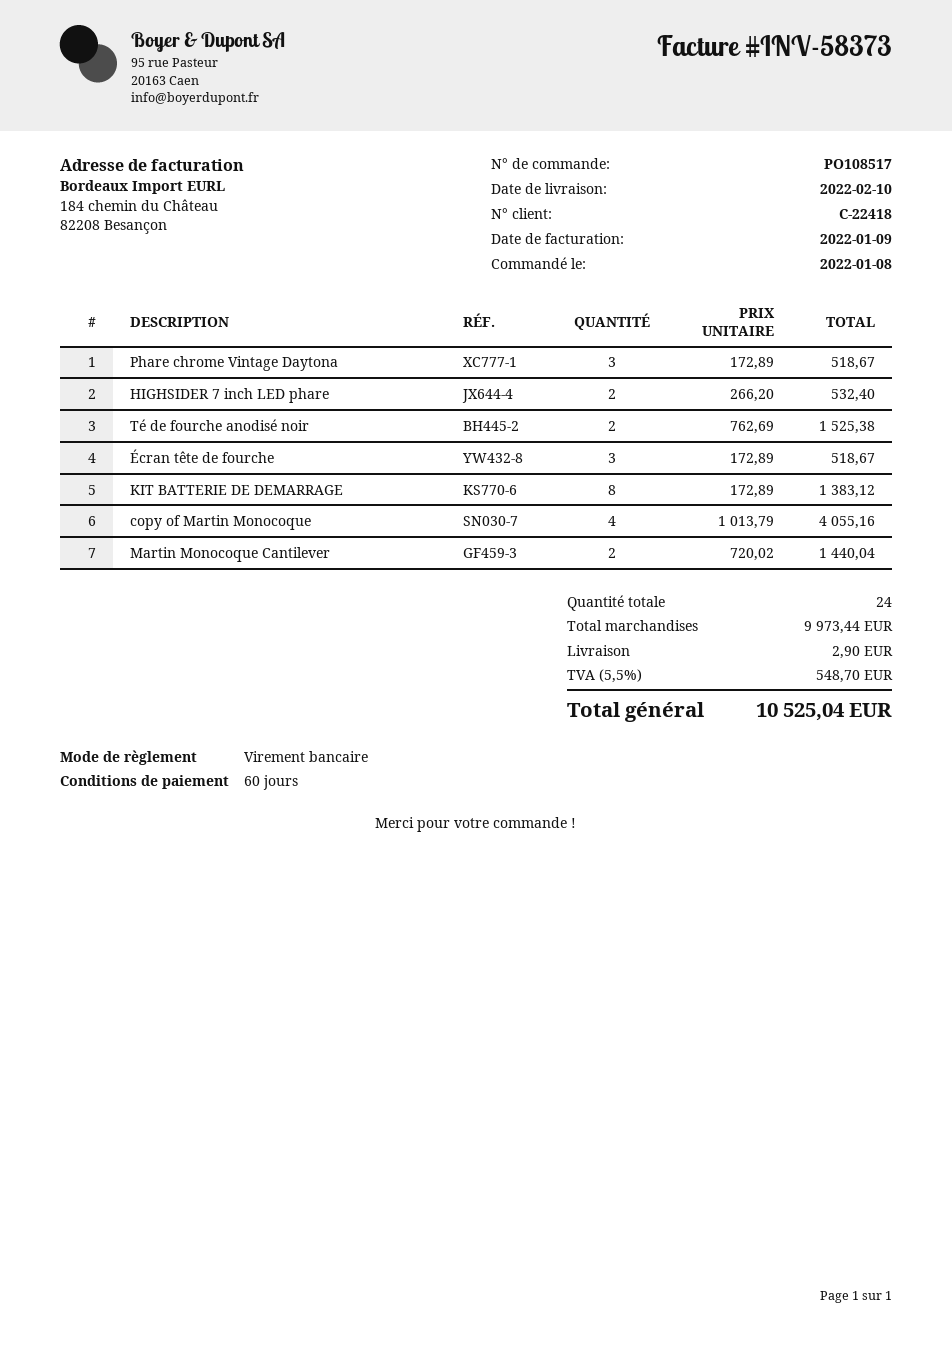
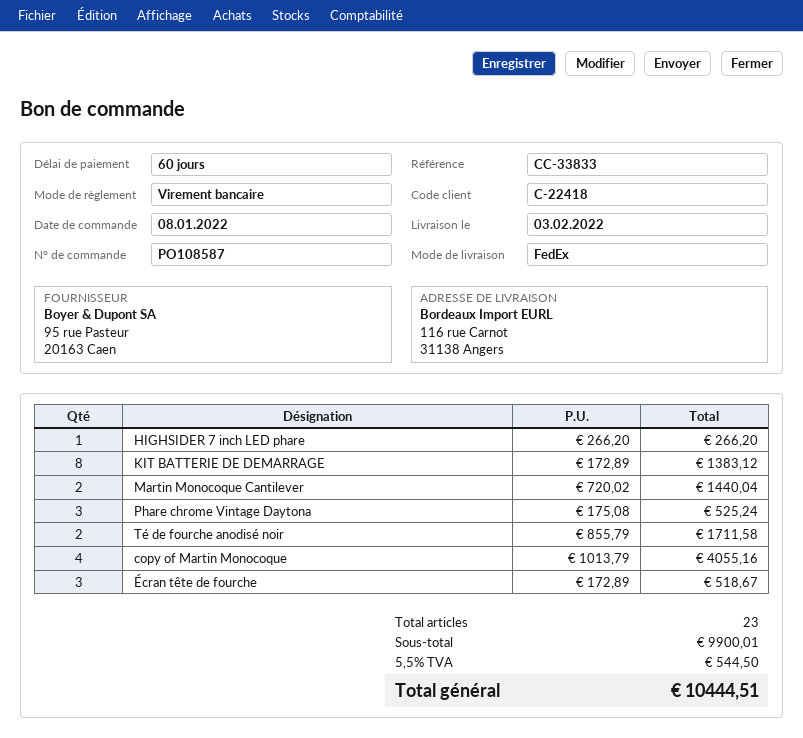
order number: PO108517 -> PO108587
delivery date: 2022-02-10 -> 2022-02-03
Phare chrome Vintage Daytona: 3 x 172.89 = 518.67 -> 3 x 175.08 = 525.24
HIGHSIDER 7 inch LED phare: 2 x 266.20 = 532.40 -> 1 x 266.20 = 266.20
Té de fourche anodisé noir: 2 x 762.69 = 1525.38 -> 2 x 855.79 = 1711.58
total quantity: 24 -> 23
subtotal: 9973.44 -> 9900.01
shipping: 2.90 -> none
tax: 5.5% = 548.70 -> 5.5% = 544.50
total: 10525.04 -> 10444.51

